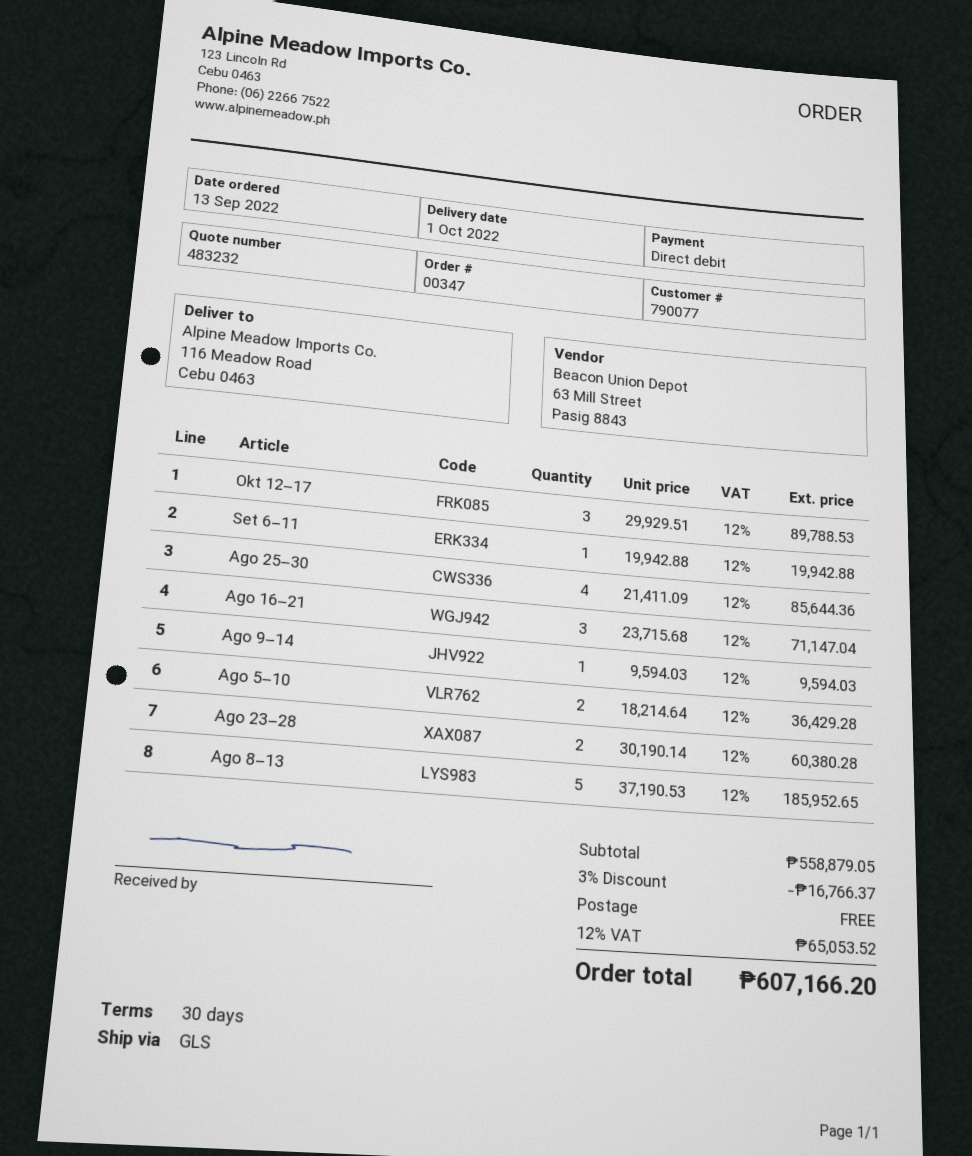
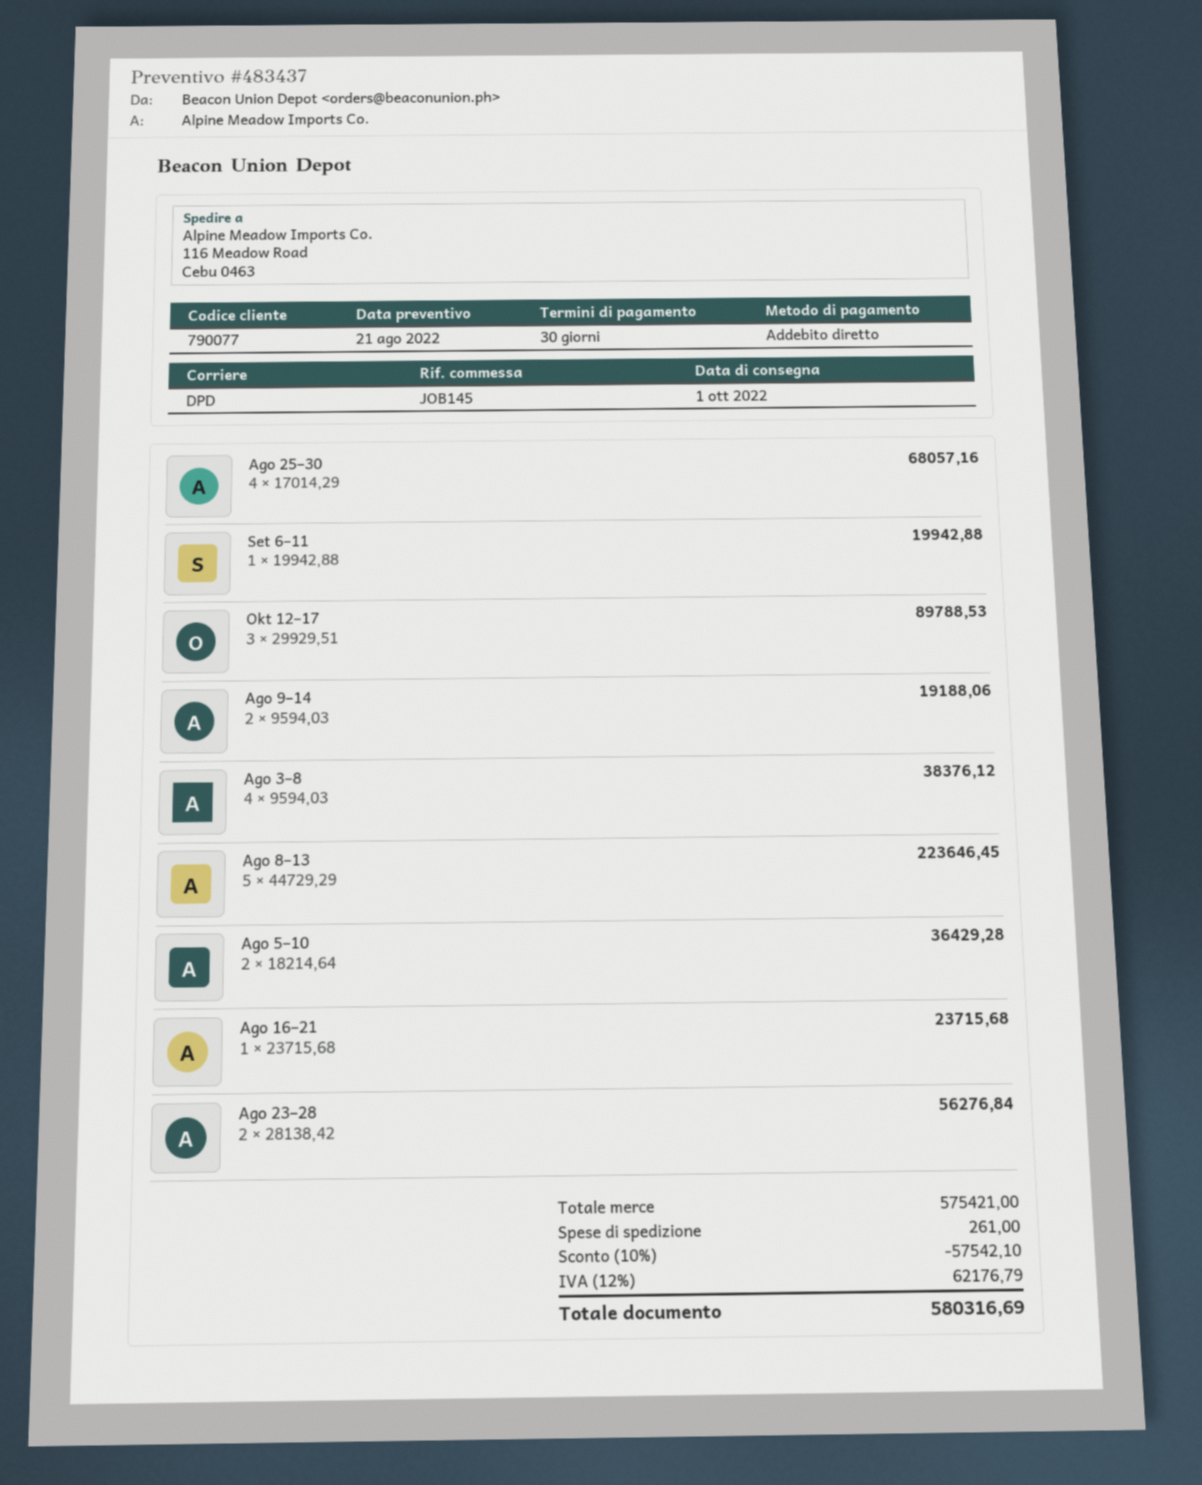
quote number: 483232 -> 483437
shipping method: GLS -> DPD
Ago 25–30: 4 x 21411.09 = 85644.36 -> 4 x 17014.29 = 68057.16
Ago 16–21: 3 x 23715.68 = 71147.04 -> 1 x 23715.68 = 23715.68
Ago 9–14: 1 x 9594.03 = 9594.03 -> 2 x 9594.03 = 19188.06
Ago 23–28: 2 x 30190.14 = 60380.28 -> 2 x 28138.42 = 56276.84
Ago 8–13: 5 x 37190.53 = 185952.65 -> 5 x 44729.29 = 223646.45
Ago 3–8: none -> 4 x 9594.03 = 38376.12
subtotal: 558879.05 -> 575421.00
discount: 3% = 16766.37 -> 10% = 57542.10
shipping: 0.00 -> 261.00
tax: 12% = 65053.52 -> 12% = 62176.79
total: 607166.20 -> 580316.69

